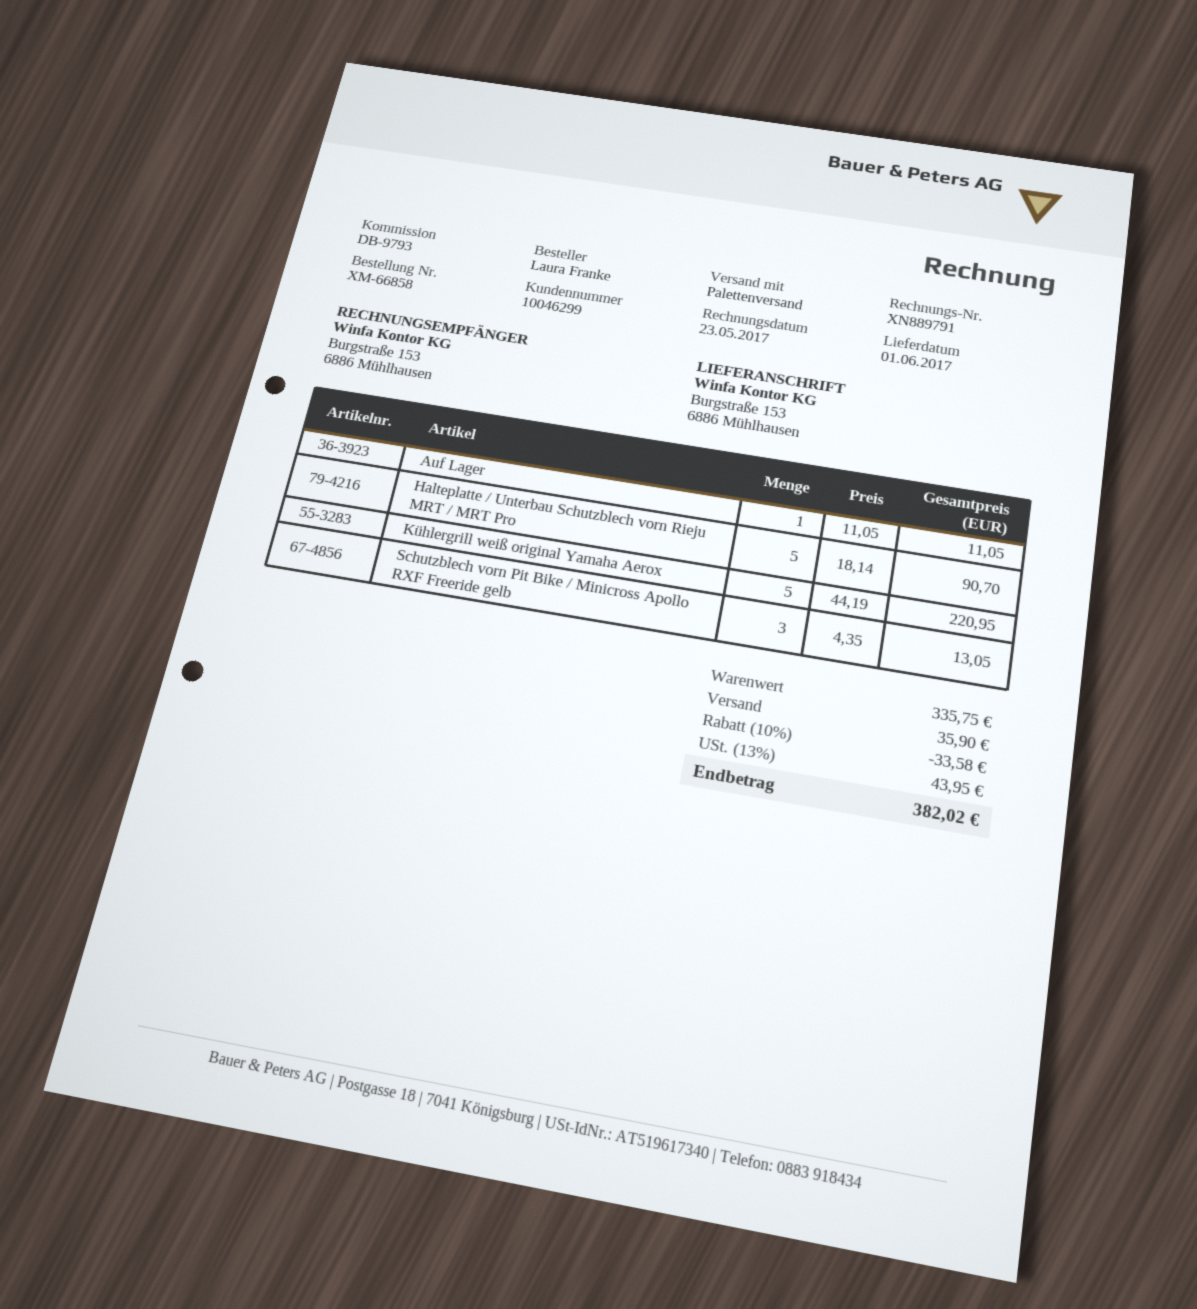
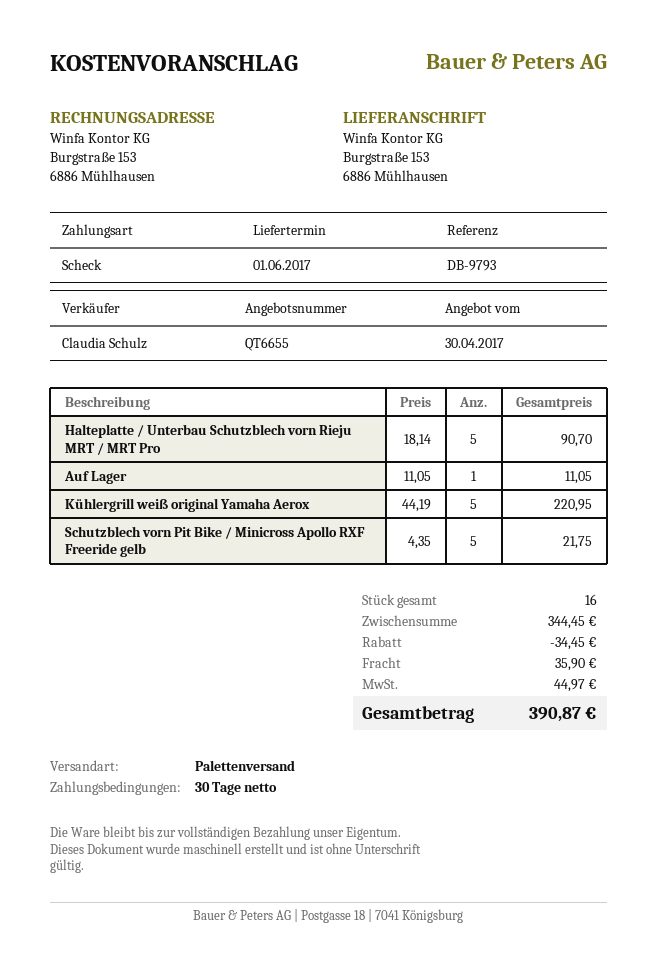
Schutzblech vorn Pit Bike / Minicross Apollo RXF Freeride gelb: 3 x 4.35 = 13.05 -> 5 x 4.35 = 21.75
subtotal: 335.75 -> 344.45
discount: 33.58 -> 34.45
tax: 43.95 -> 44.97
total: 382.02 -> 390.87

